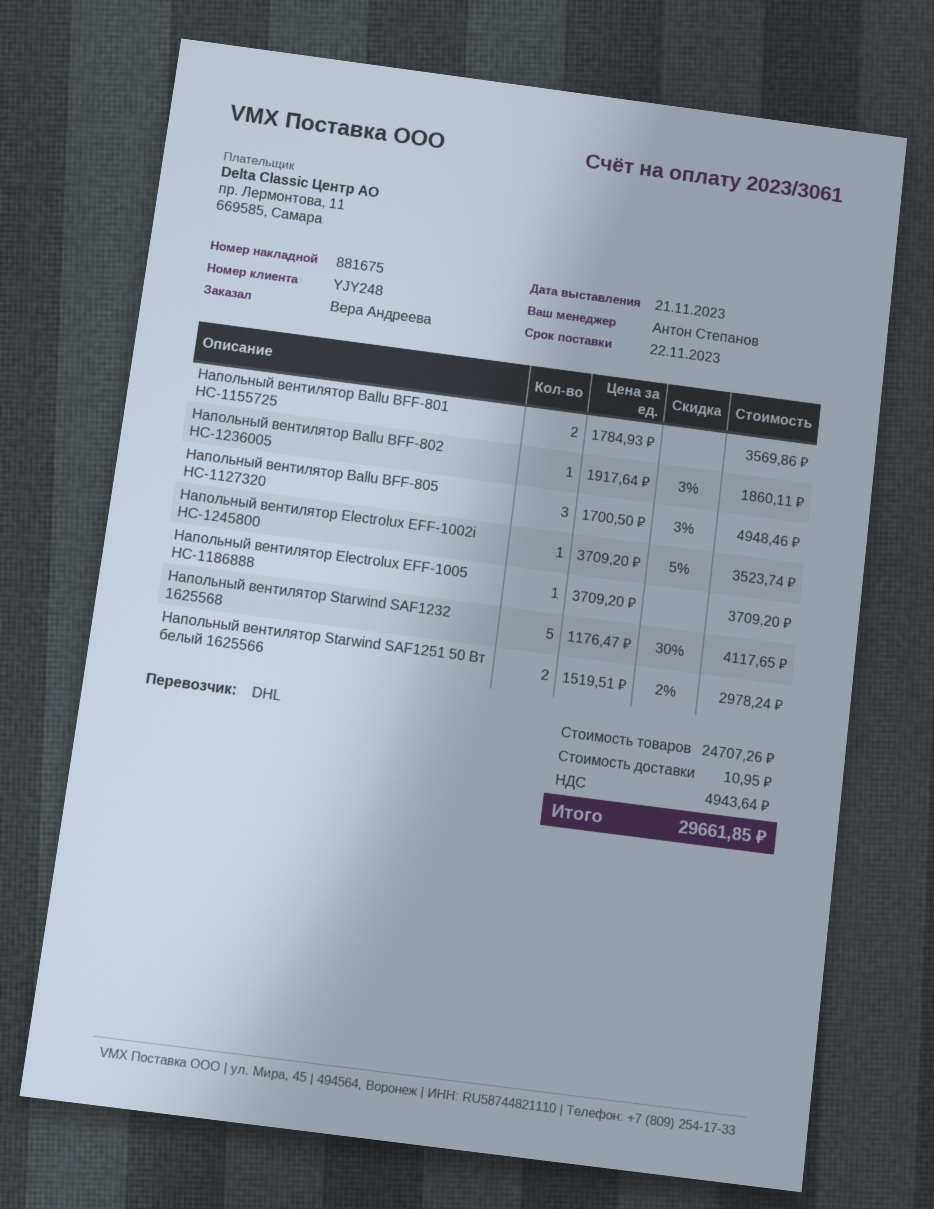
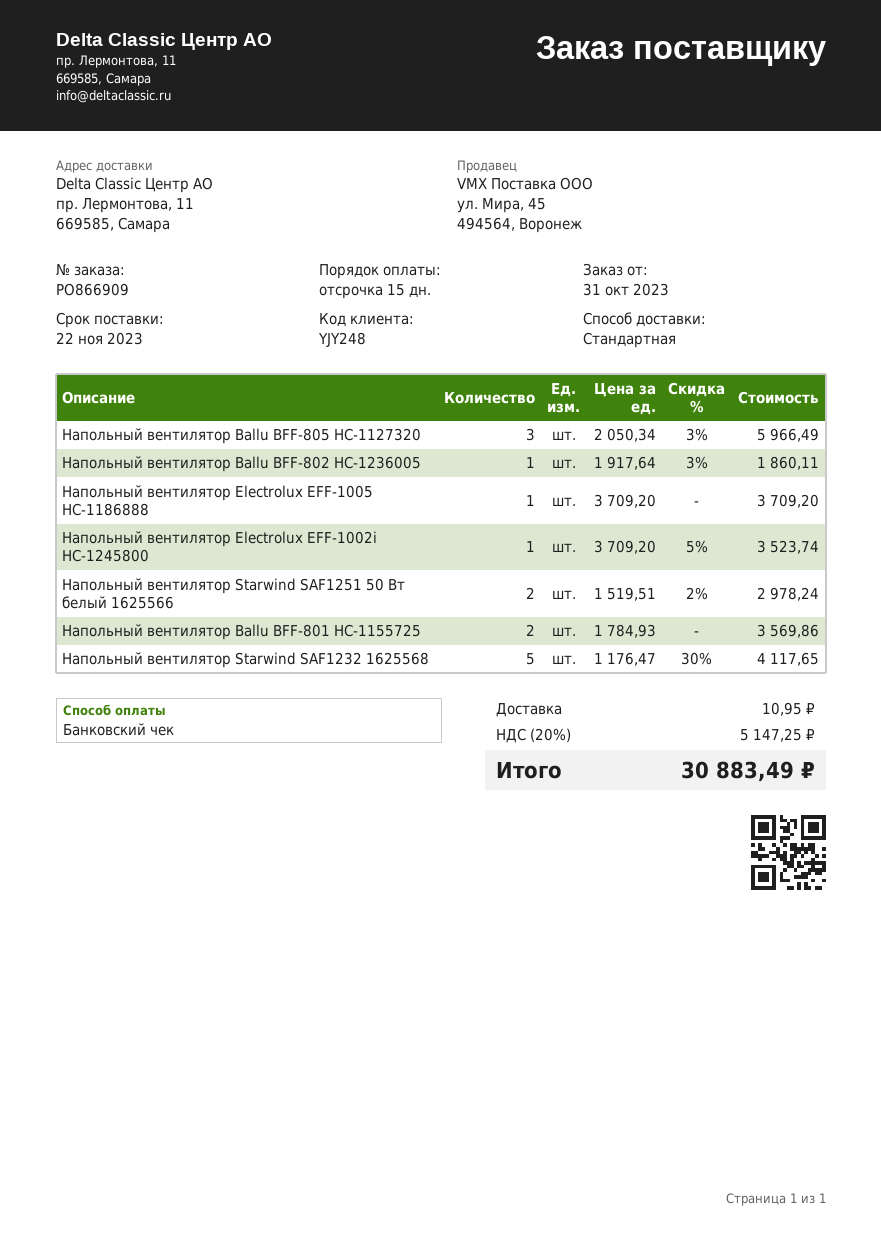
shipping method: DHL -> standard
Напольный вентилятор Ballu BFF-805 НС-1127320: 3 x 1700.50 - 3% = 4948.46 -> 3 x 2050.34 - 3% = 5966.49
tax: 4943.64 -> 5147.25
total: 29661.85 -> 30883.49

